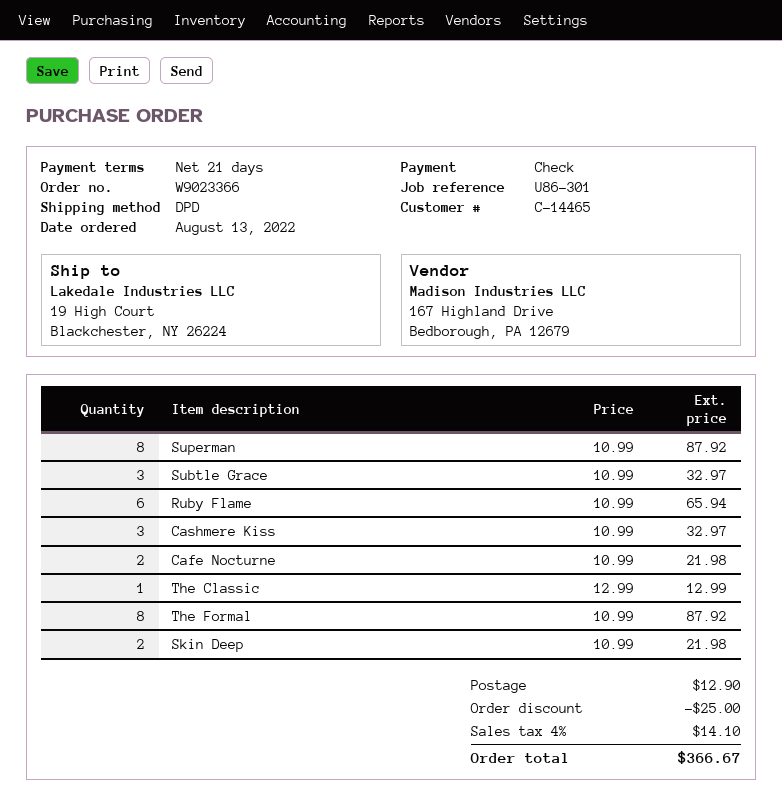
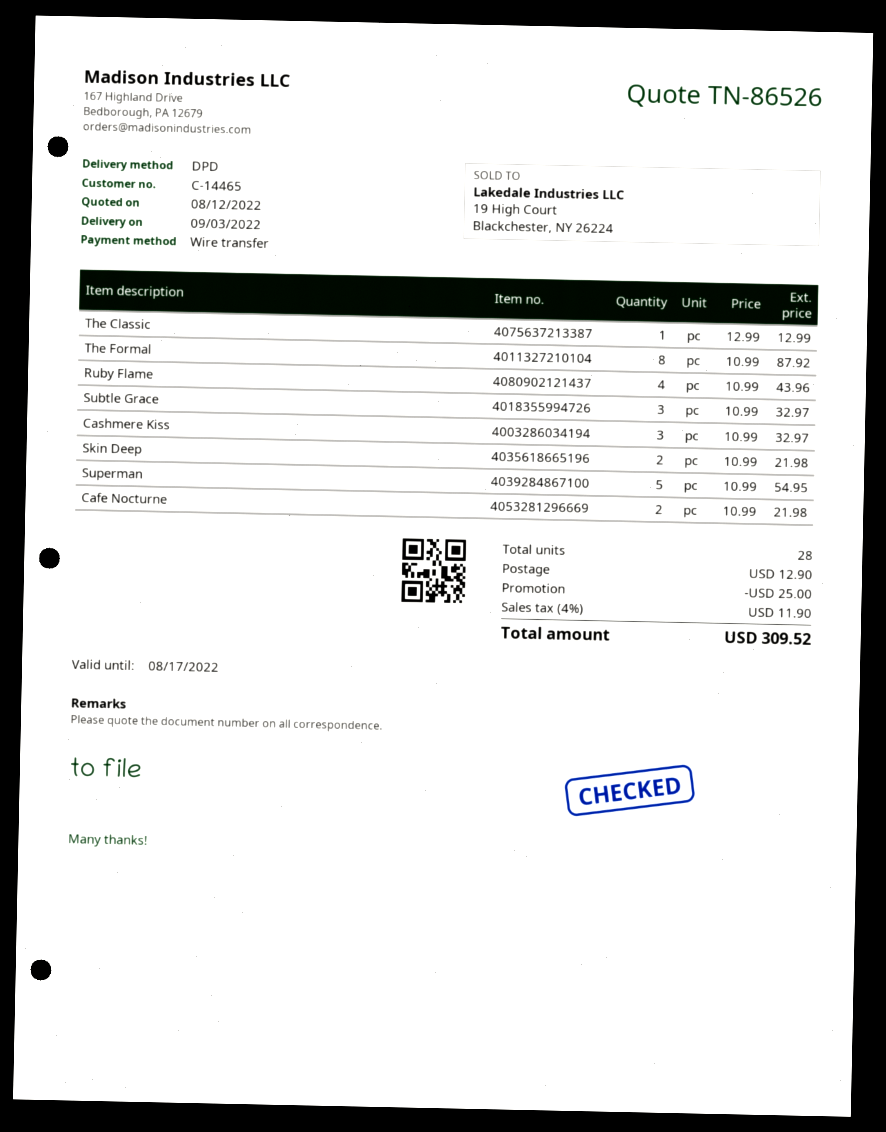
payment method: cheque -> bank transfer
Superman: 8 x 10.99 = 87.92 -> 5 x 10.99 = 54.95
Ruby Flame: 6 x 10.99 = 65.94 -> 4 x 10.99 = 43.96
tax: 4% = 14.10 -> 4% = 11.90
total: 366.67 -> 309.52

